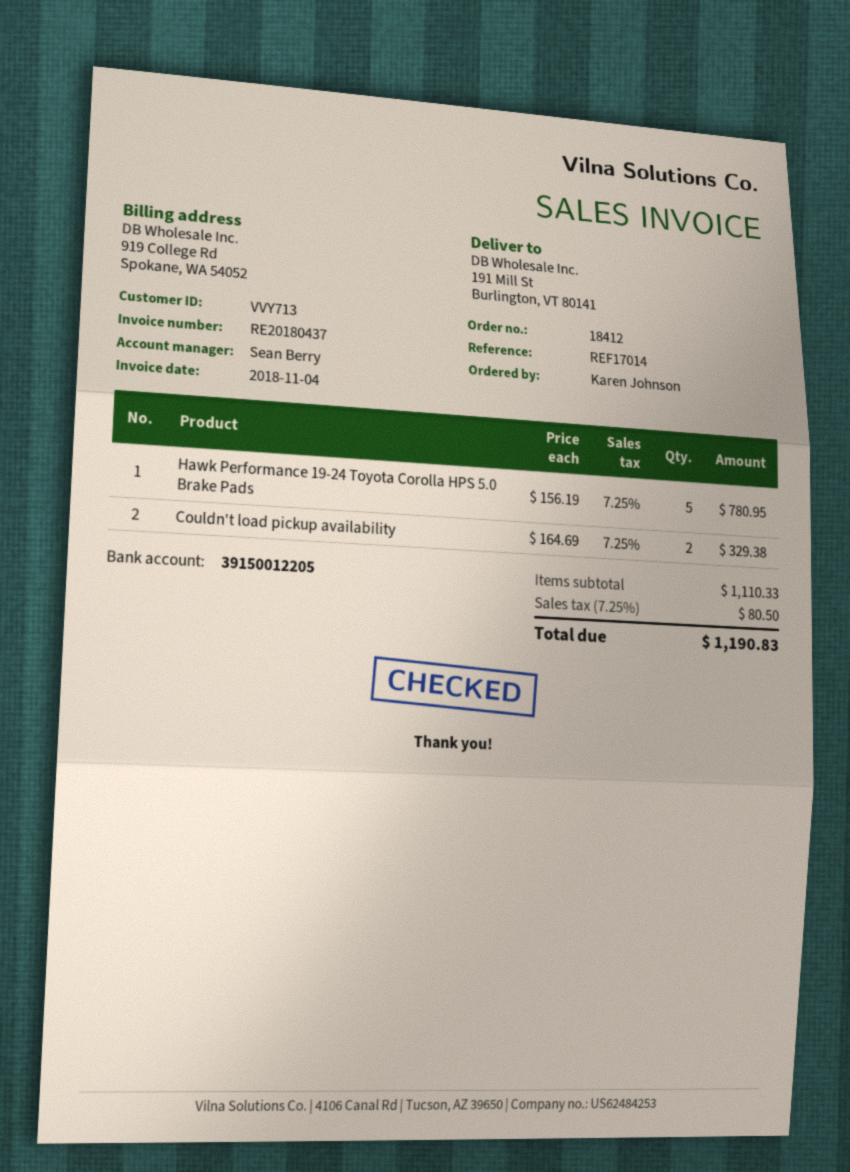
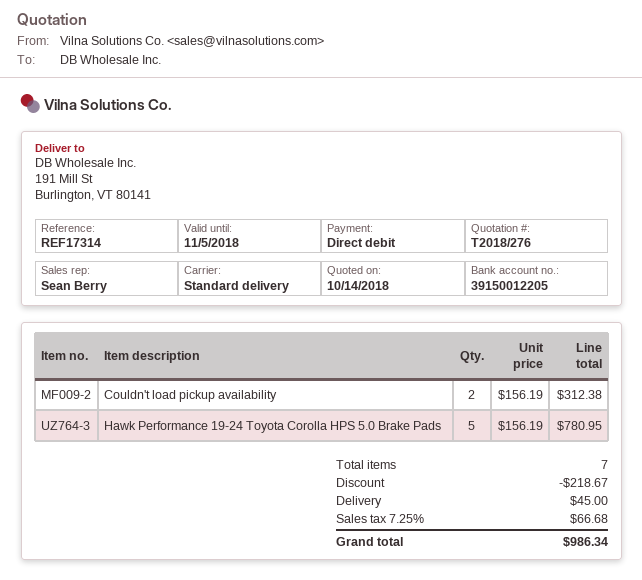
reference: REF17014 -> REF17314
Couldn't load pickup availability: 2 x 164.69 = 329.38 -> 2 x 156.19 = 312.38
discount: none -> 218.67
shipping: none -> 45.00
tax: 7.25% = 80.50 -> 7.25% = 66.68
total: 1190.83 -> 986.34

